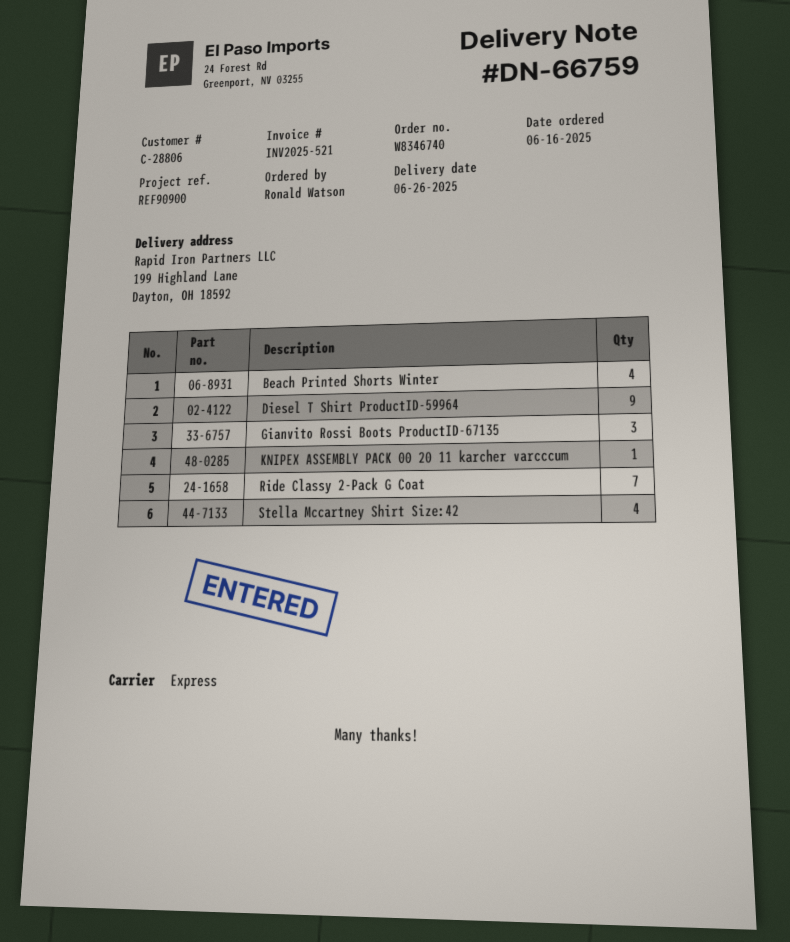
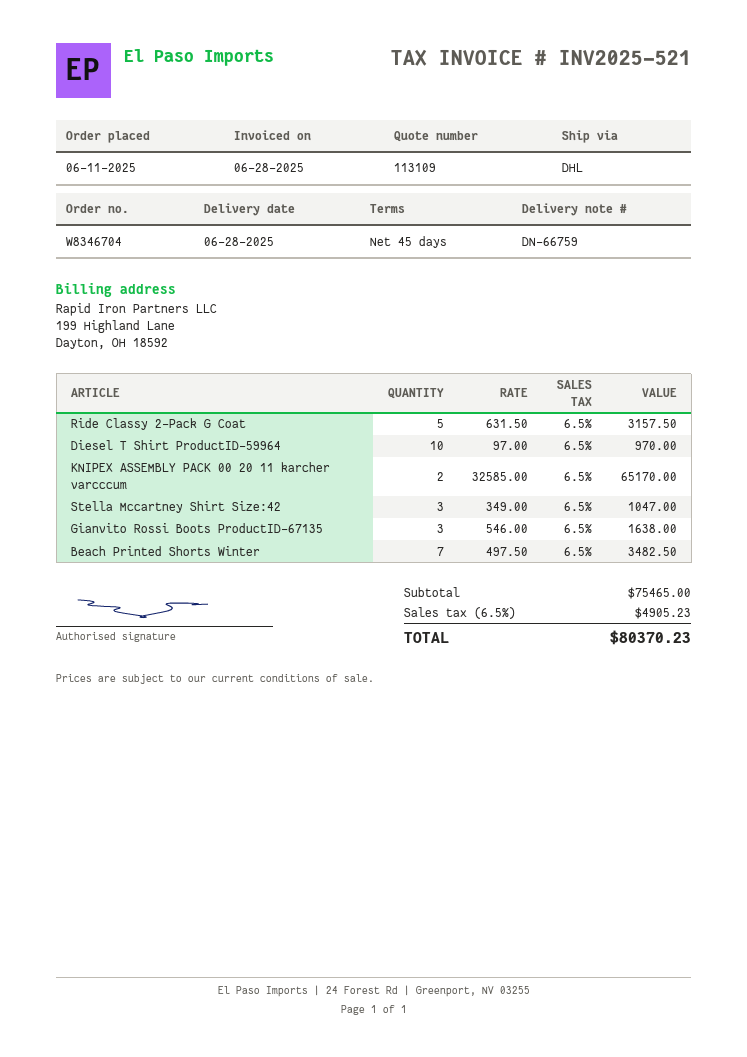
order number: W8346740 -> W8346704
order date: 2025-06-16 -> 2025-06-11
delivery date: 2025-06-26 -> 2025-06-28
shipping method: express -> DHL
Beach Printed Shorts Winter: 4 -> 7
Diesel T Shirt ProductID-59964: 9 -> 10
KNIPEX ASSEMBLY PACK 00 20 11 karcher varcccum: 1 -> 2
Ride Classy 2-Pack G Coat: 7 -> 5
Stella Mccartney Shirt Size:42: 4 -> 3

